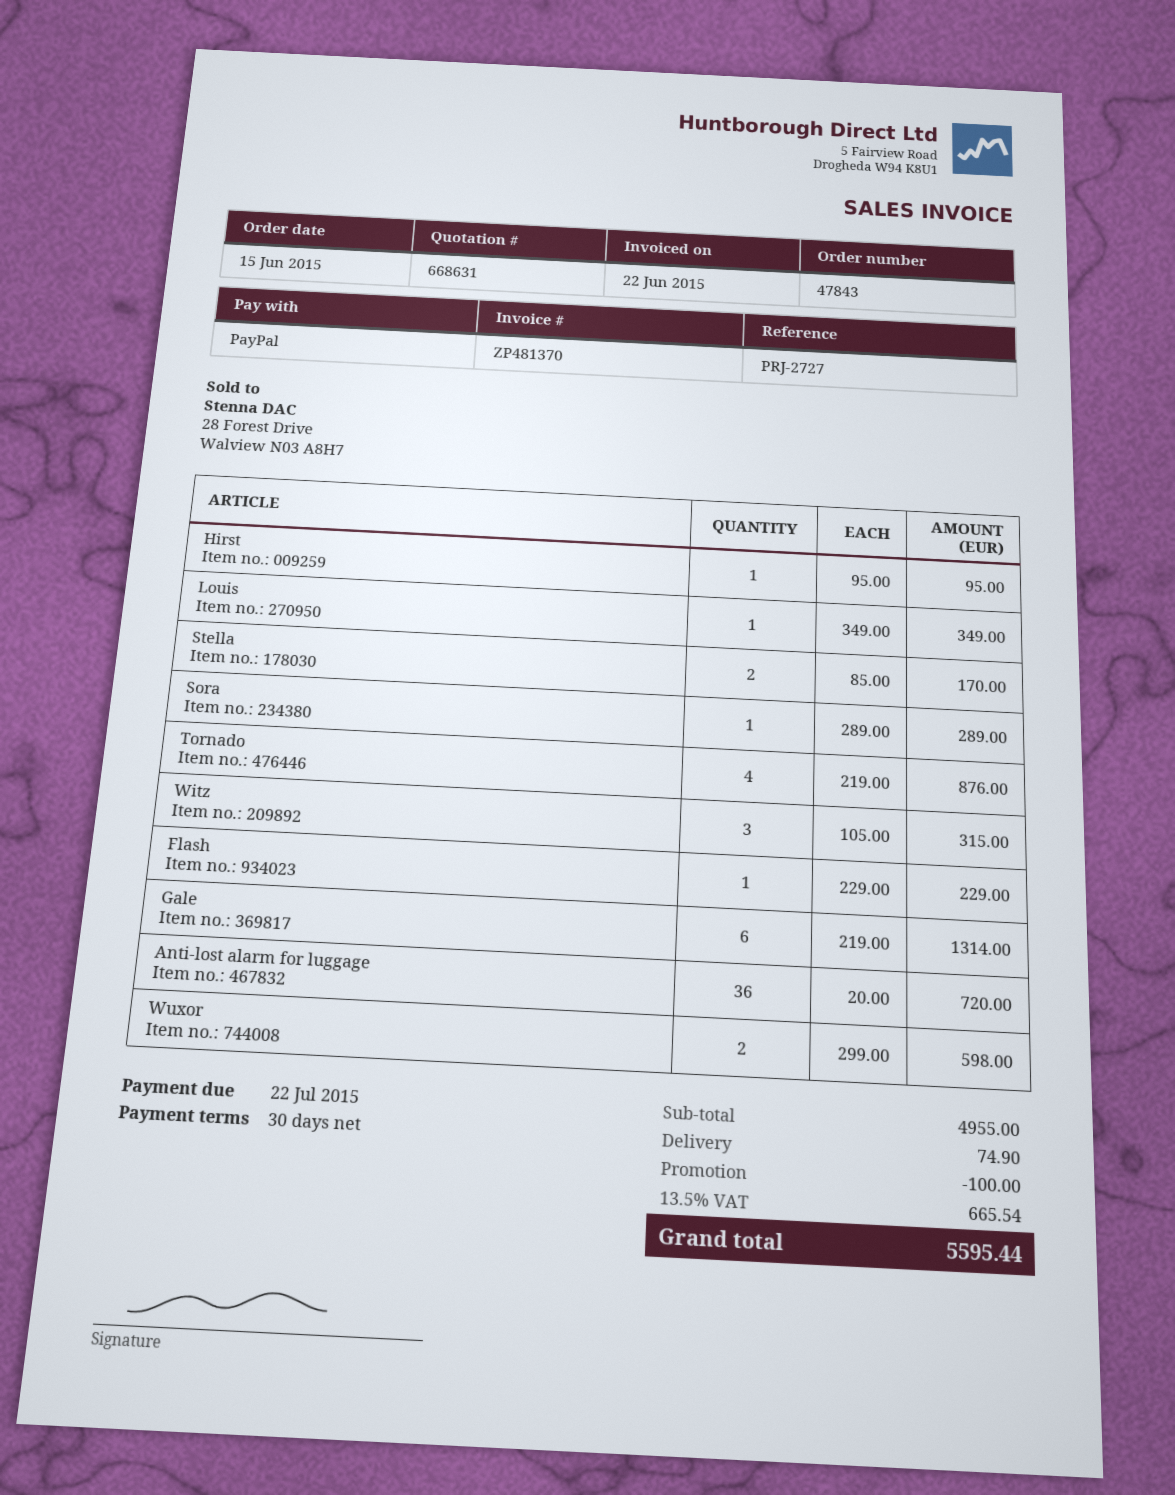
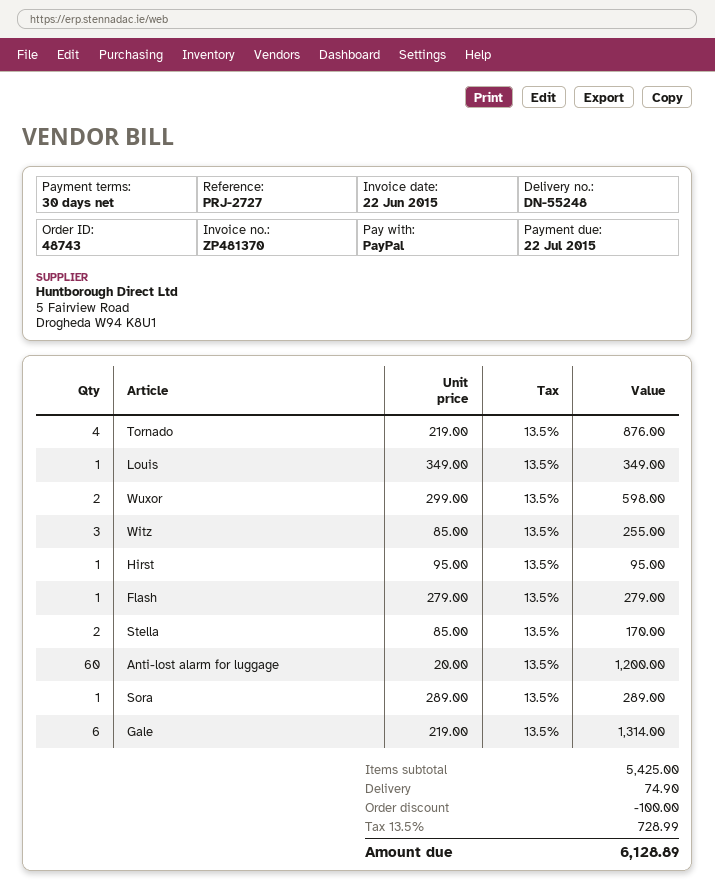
order number: 47843 -> 48743
Witz: 3 x 105.00 = 315.00 -> 3 x 85.00 = 255.00
Flash: 1 x 229.00 = 229.00 -> 1 x 279.00 = 279.00
Anti-lost alarm for luggage: 36 x 20.00 = 720.00 -> 60 x 20.00 = 1200.00
subtotal: 4955.00 -> 5425.00
tax: 13.5% = 665.54 -> 13.5% = 728.99
total: 5595.44 -> 6128.89

